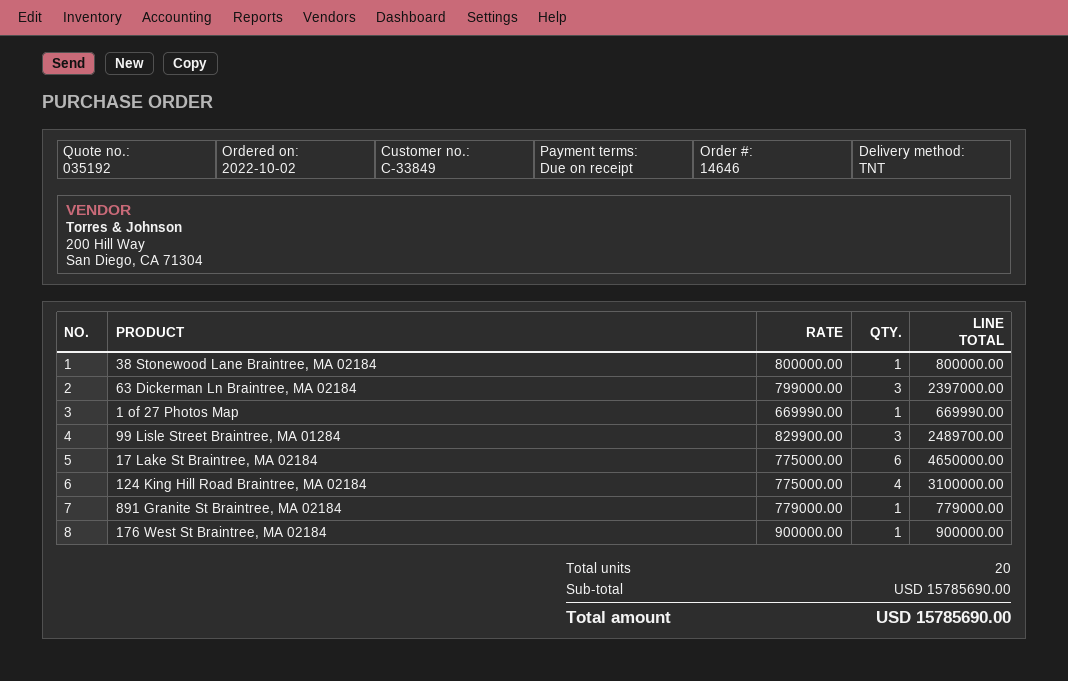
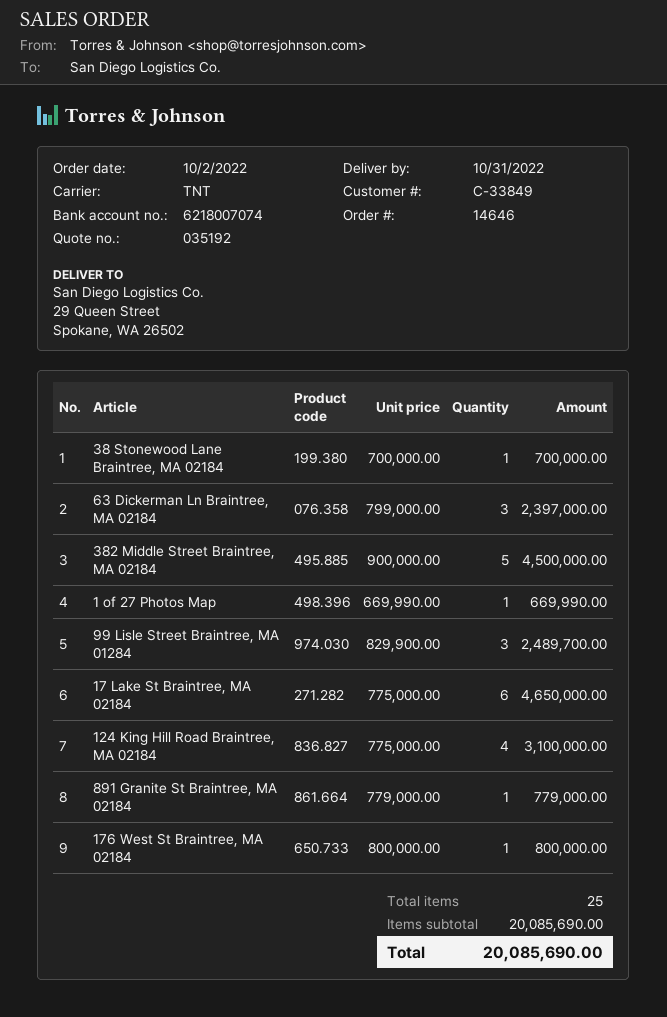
38 Stonewood Lane Braintree, MA 02184: 1 x 800000.00 = 800000.00 -> 1 x 700000.00 = 700000.00
176 West St Braintree, MA 02184: 1 x 900000.00 = 900000.00 -> 1 x 800000.00 = 800000.00
382 Middle Street Braintree, MA 02184: none -> 5 x 900000.00 = 4500000.00
total quantity: 20 -> 25
subtotal: 15785690.00 -> 20085690.00
total: 15785690.00 -> 20085690.00

